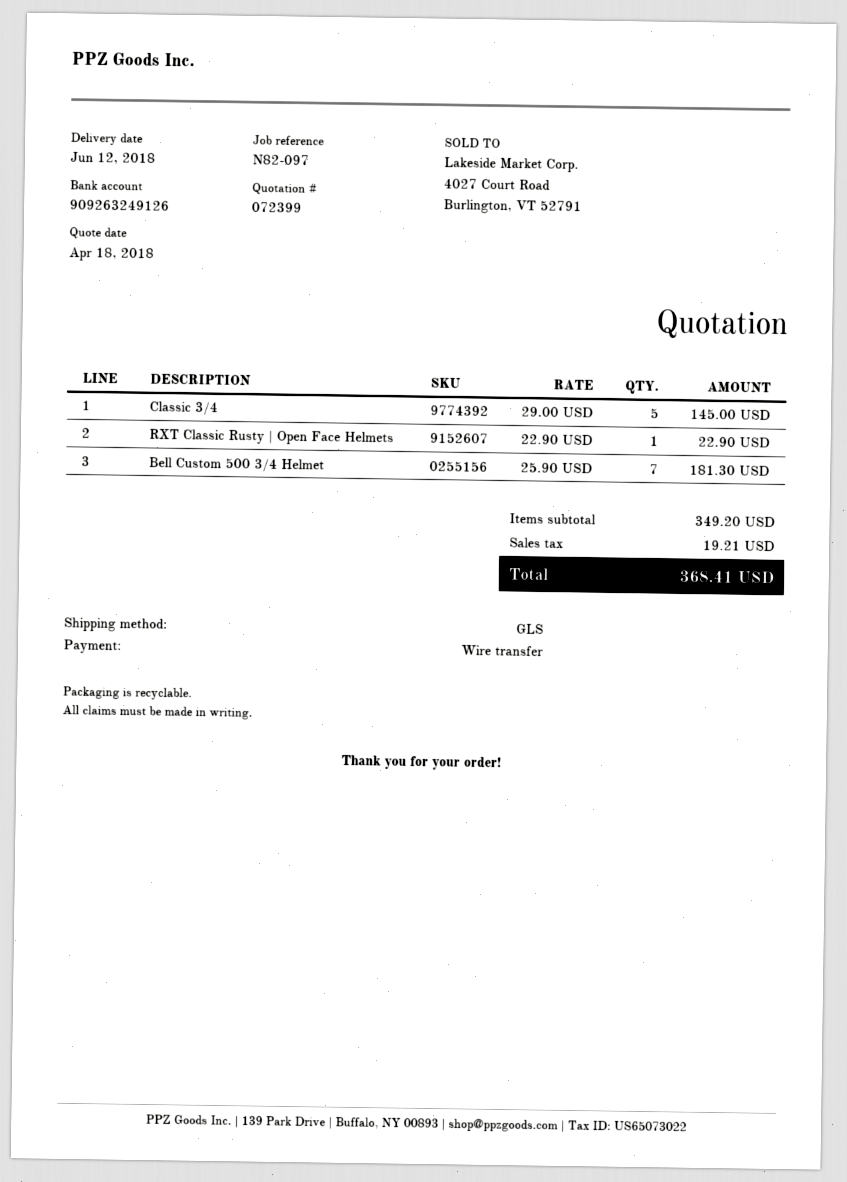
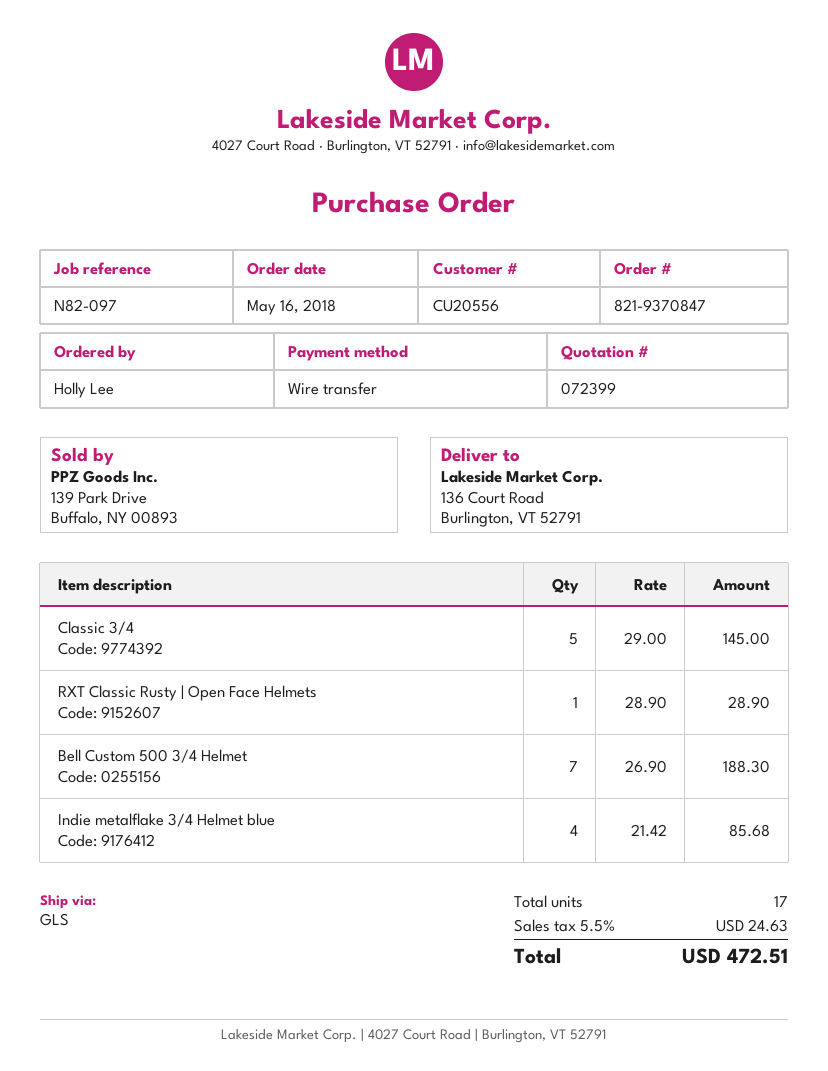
RXT Classic Rusty | Open Face Helmets: 1 x 22.90 = 22.90 -> 1 x 28.90 = 28.90
Bell Custom 500 3/4 Helmet: 7 x 25.90 = 181.30 -> 7 x 26.90 = 188.30
Indie metalflake 3/4 Helmet blue: none -> 4 x 21.42 = 85.68
tax: 19.21 -> 24.63
total: 368.41 -> 472.51

